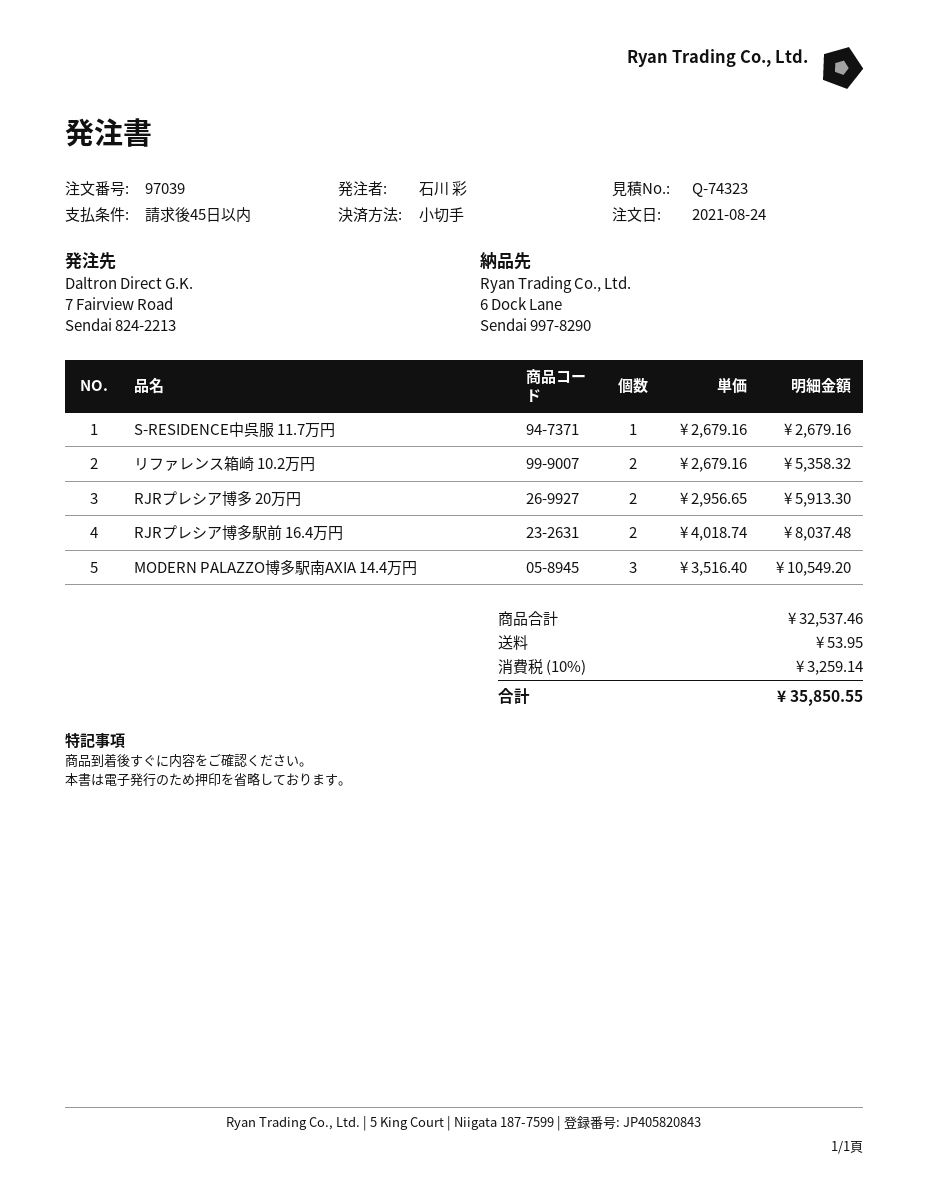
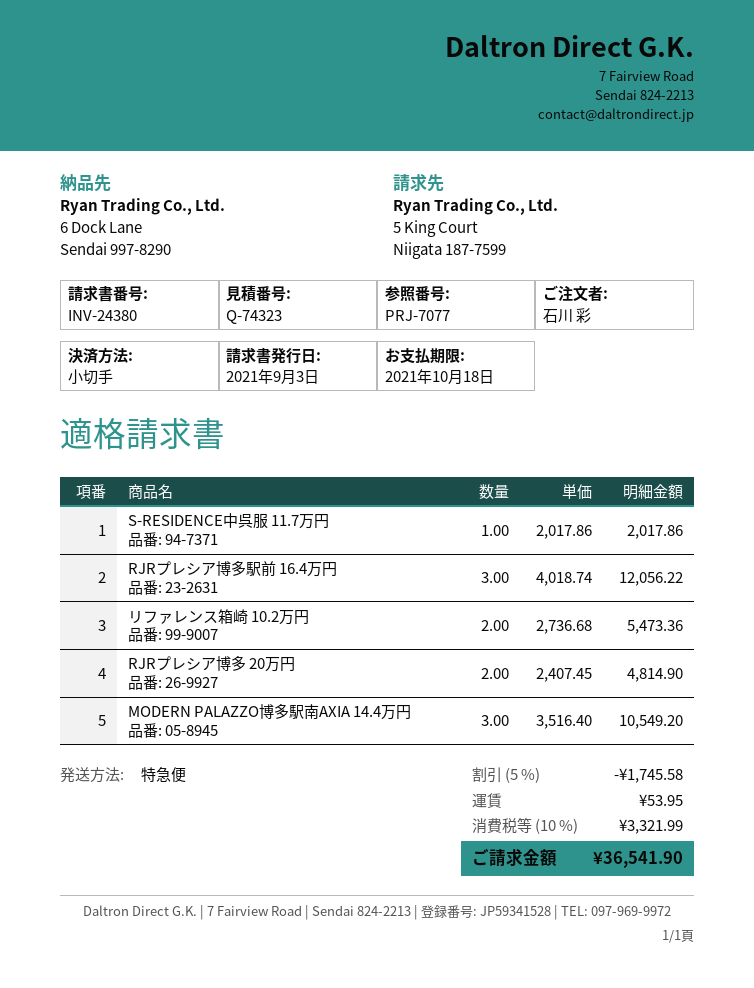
S-RESIDENCE中呉服 11.7万円: 1 x 2679.16 = 2679.16 -> 1 x 2017.86 = 2017.86
リファレンス箱崎 10.2万円: 2 x 2679.16 = 5358.32 -> 2 x 2736.68 = 5473.36
RJRプレシア博多 20万円: 2 x 2956.65 = 5913.30 -> 2 x 2407.45 = 4814.90
RJRプレシア博多駅前 16.4万円: 2 x 4018.74 = 8037.48 -> 3 x 4018.74 = 12056.22
discount: none -> 5% = 1745.58
tax: 10% = 3259.14 -> 10% = 3321.99
total: 35850.55 -> 36541.90

